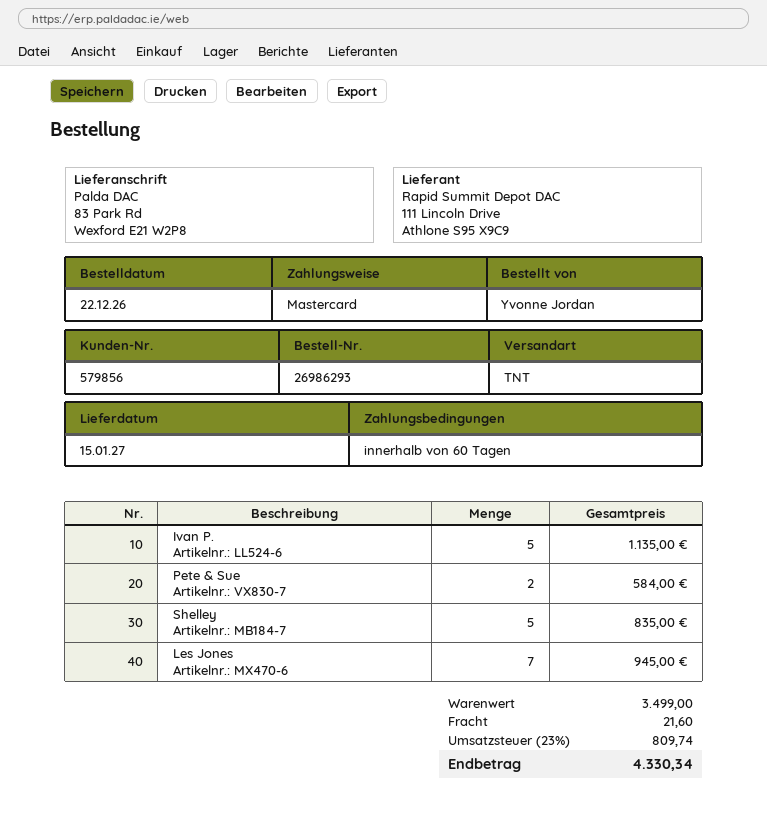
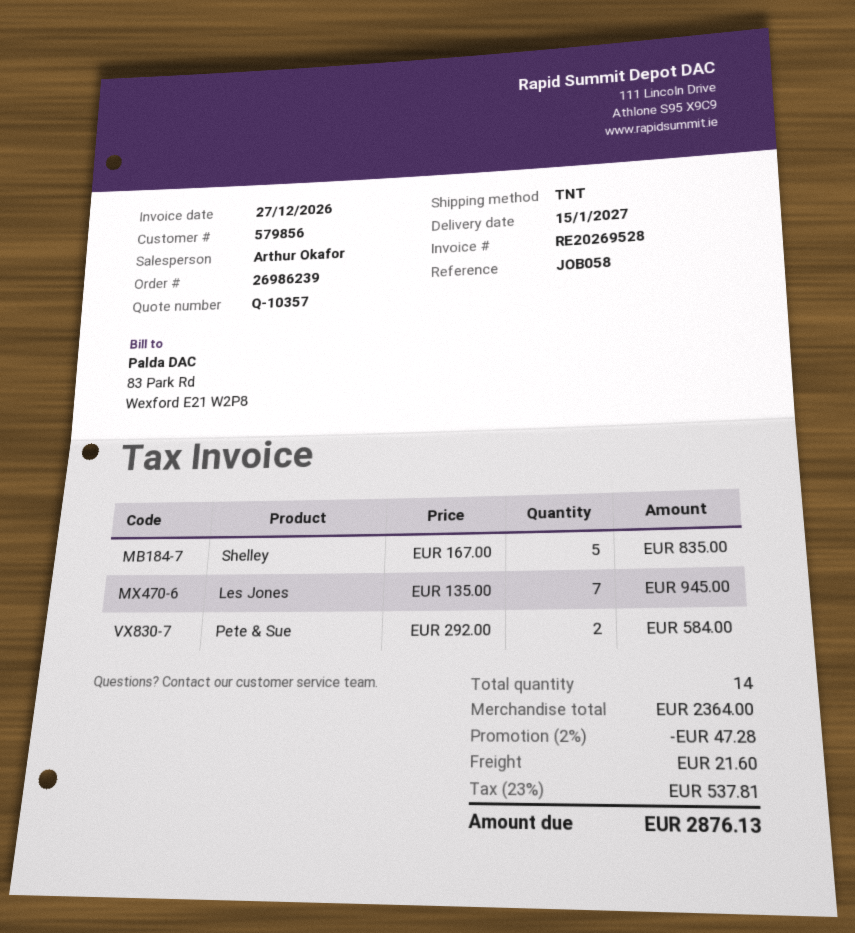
order number: 26986293 -> 26986239
Ivan P.: 5 for 1135.00 -> none
subtotal: 3499.00 -> 2364.00
discount: none -> 2% = 47.28
tax: 23% = 809.74 -> 23% = 537.81
total: 4330.34 -> 2876.13

